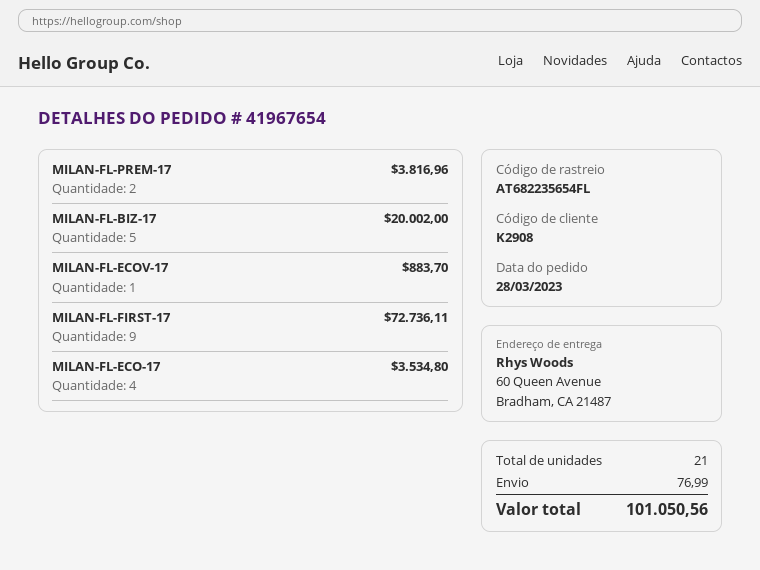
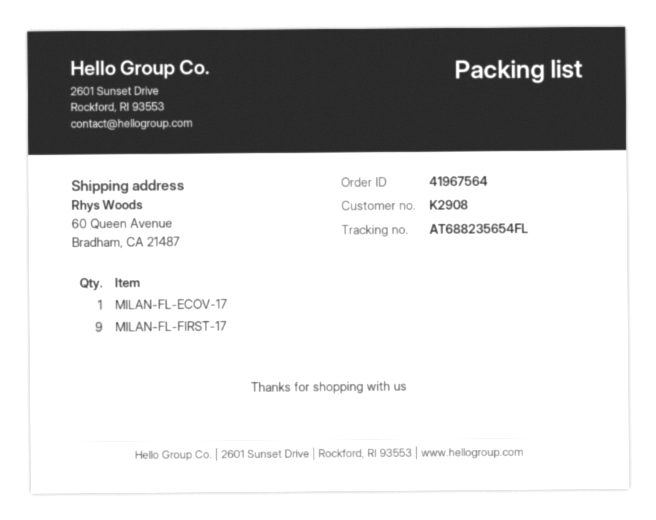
order number: 41967654 -> 41967564
tracking number: AT682235654FL -> AT688235654FL
MILAN-FL-PREM-17: 2 -> none
MILAN-FL-BIZ-17: 5 -> none
MILAN-FL-ECO-17: 4 -> none

